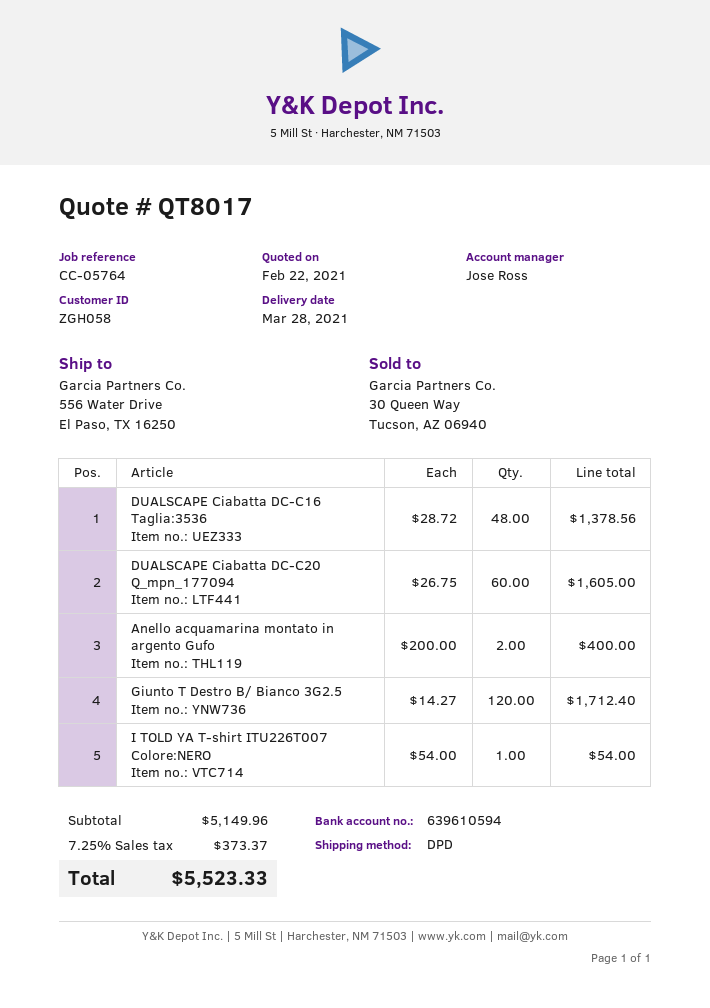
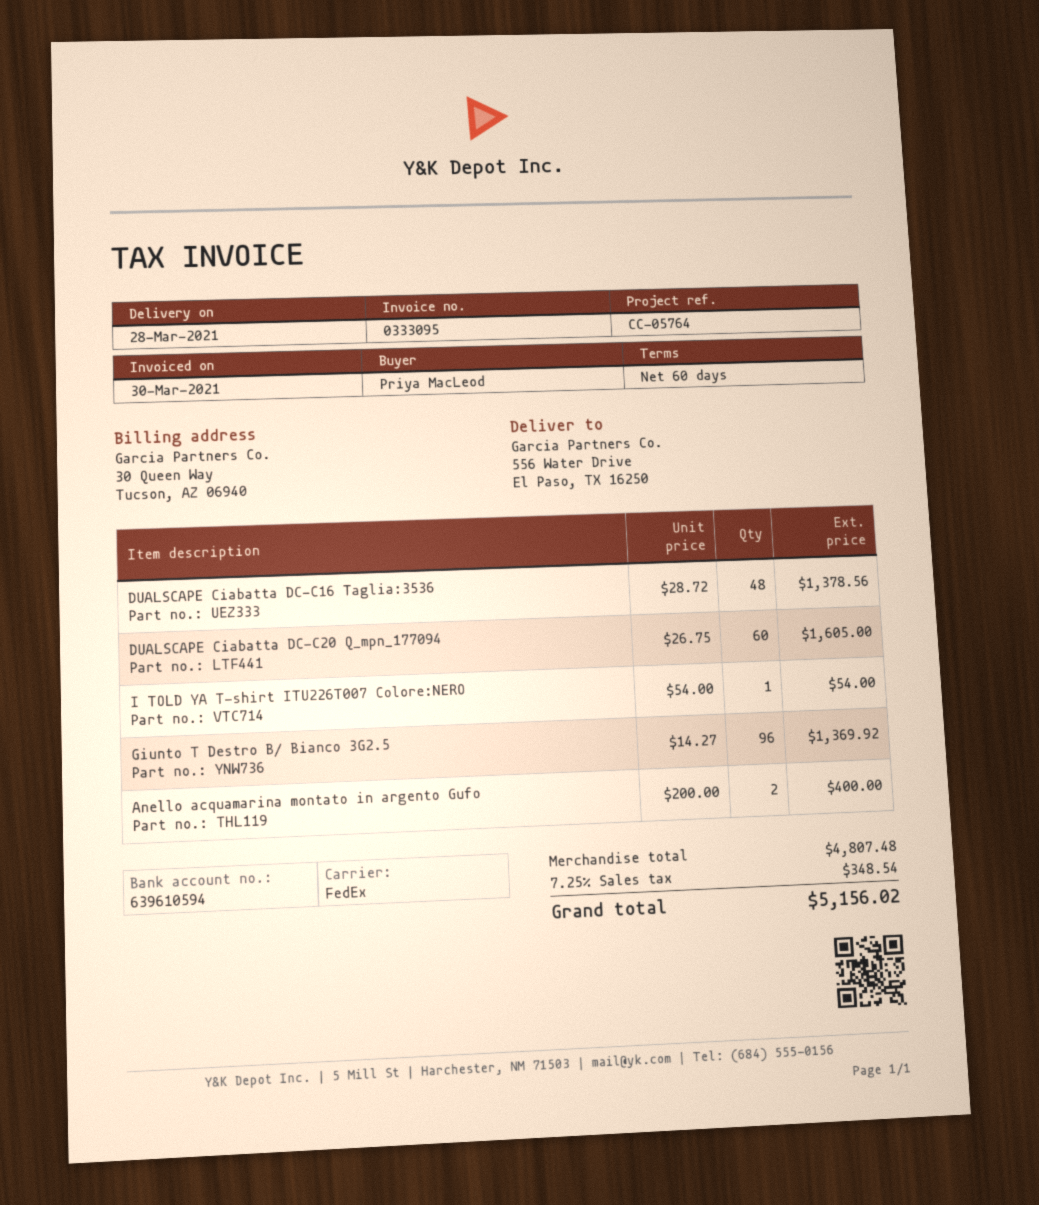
shipping method: DPD -> FedEx
Giunto T Destro B/ Bianco 3G2.5: 120 x 14.27 = 1712.40 -> 96 x 14.27 = 1369.92
subtotal: 5149.96 -> 4807.48
tax: 7.25% = 373.37 -> 7.25% = 348.54
total: 5523.33 -> 5156.02

